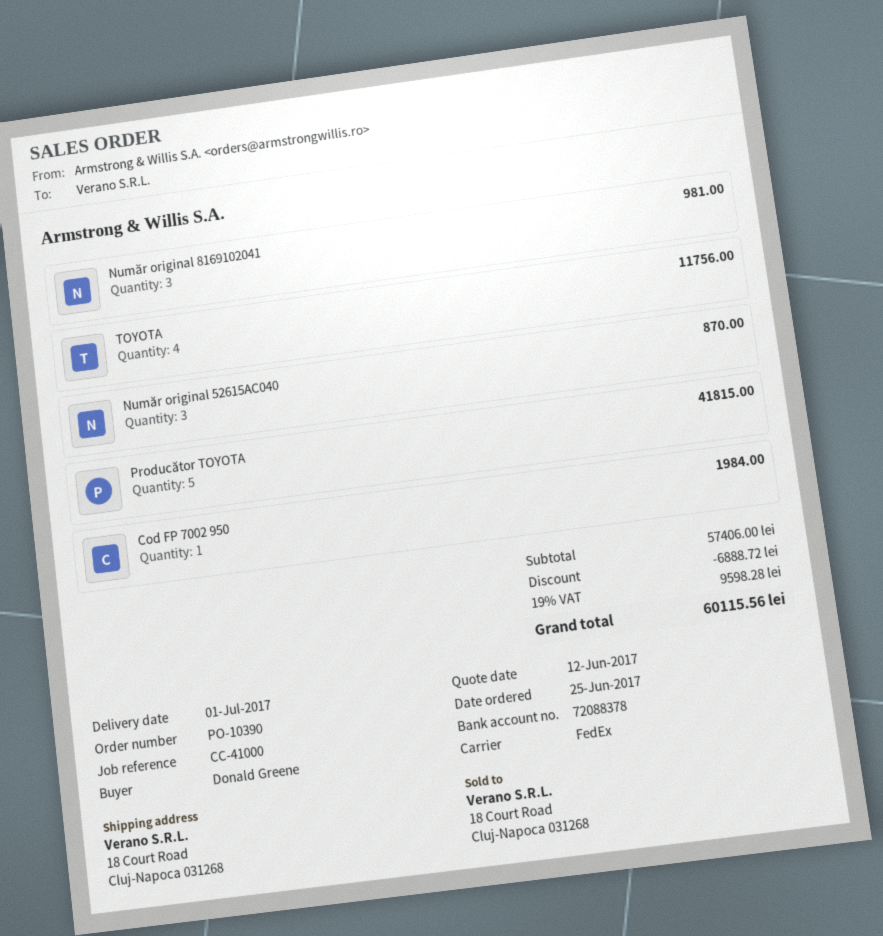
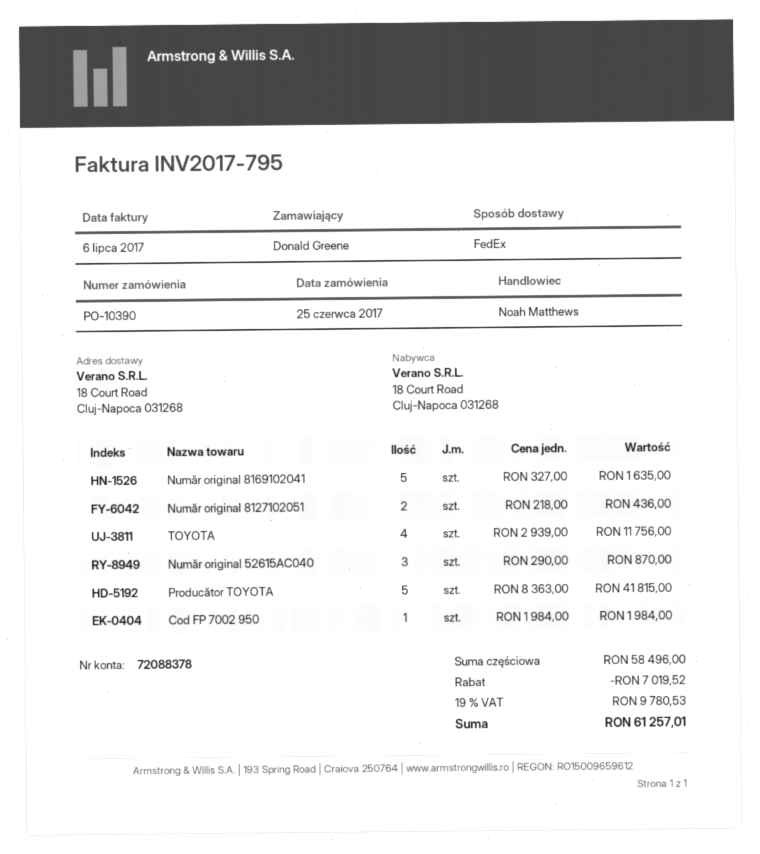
Număr original 8169102041: 3 for 981.00 -> 5 for 1635.00
Număr original 8127102051: none -> 2 for 436.00
subtotal: 57406.00 -> 58496.00
discount: 6888.72 -> 7019.52
tax: 19% = 9598.28 -> 19% = 9780.53
total: 60115.56 -> 61257.01

